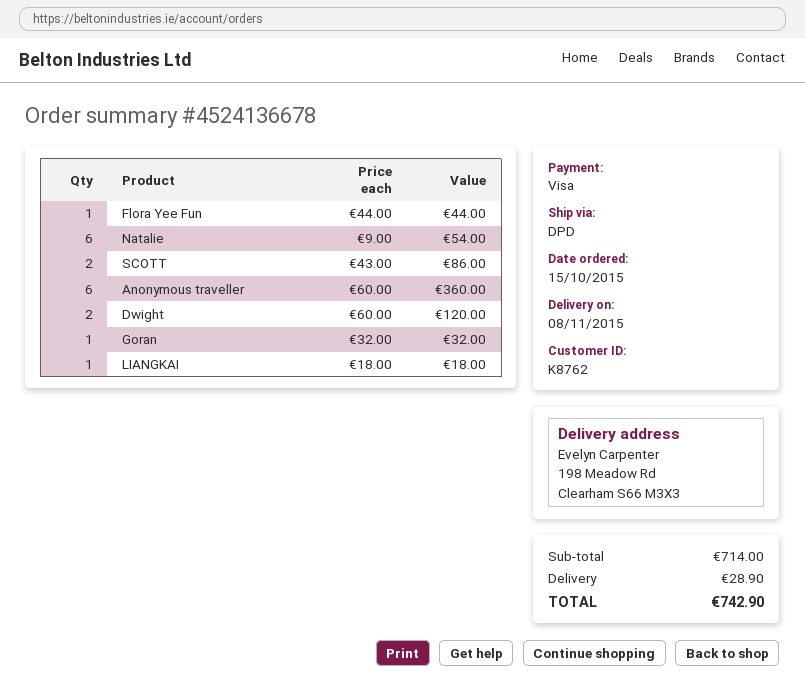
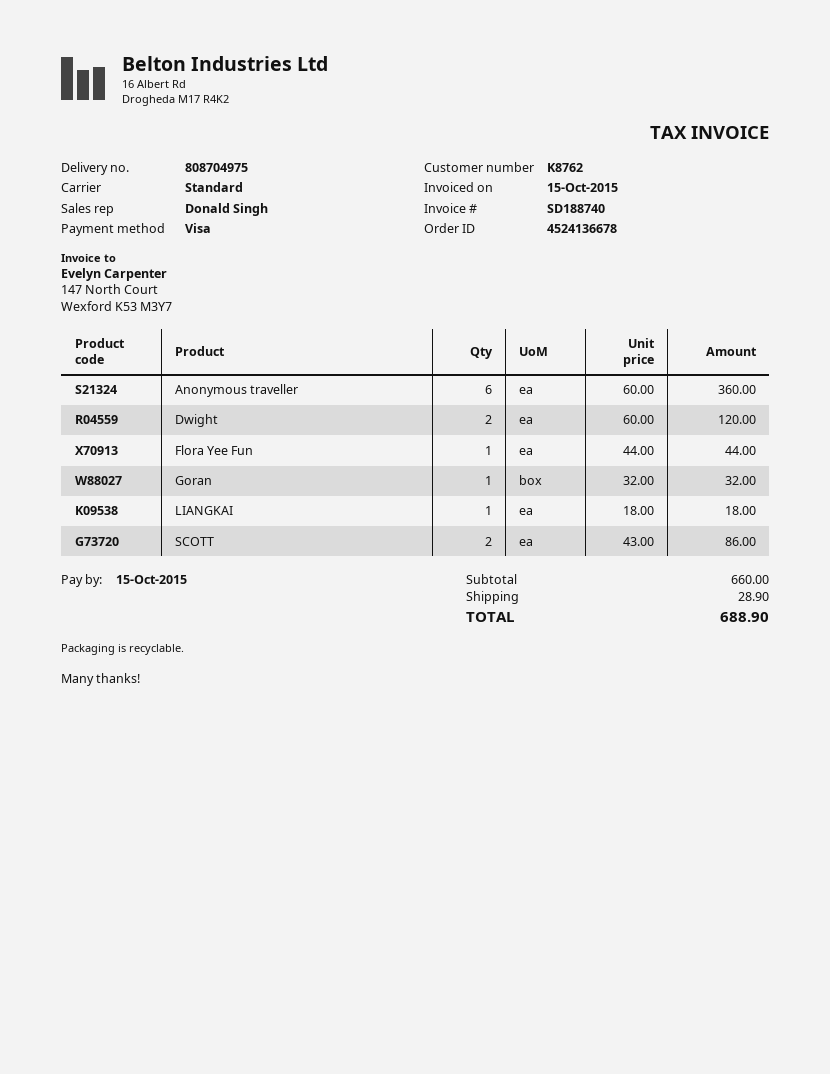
shipping method: DPD -> standard
Natalie: 6 x 9.00 = 54.00 -> none
subtotal: 714.00 -> 660.00
total: 742.90 -> 688.90

